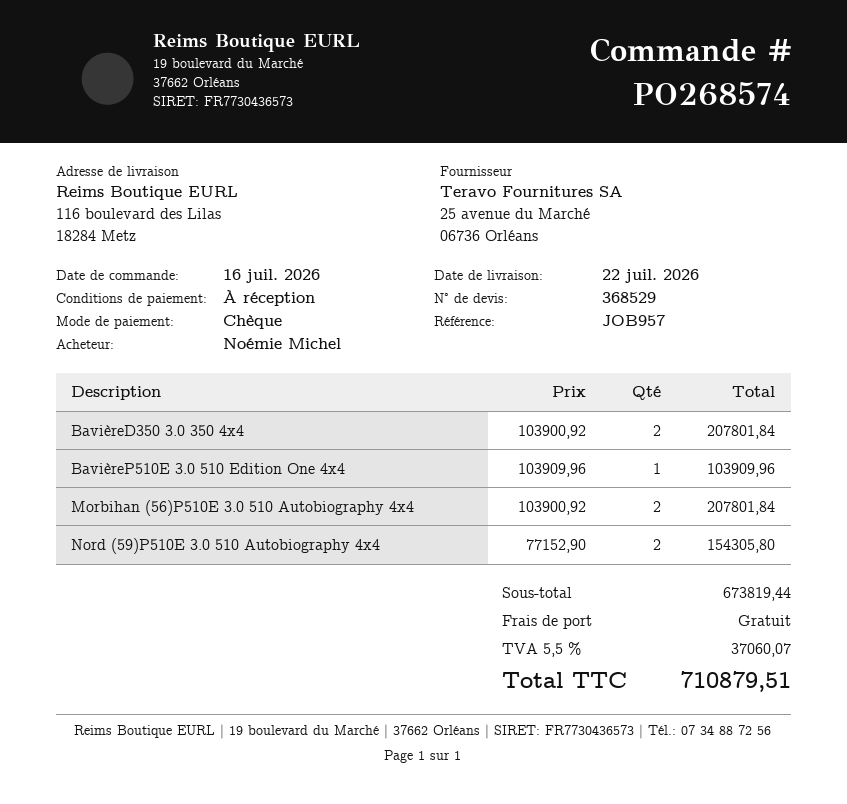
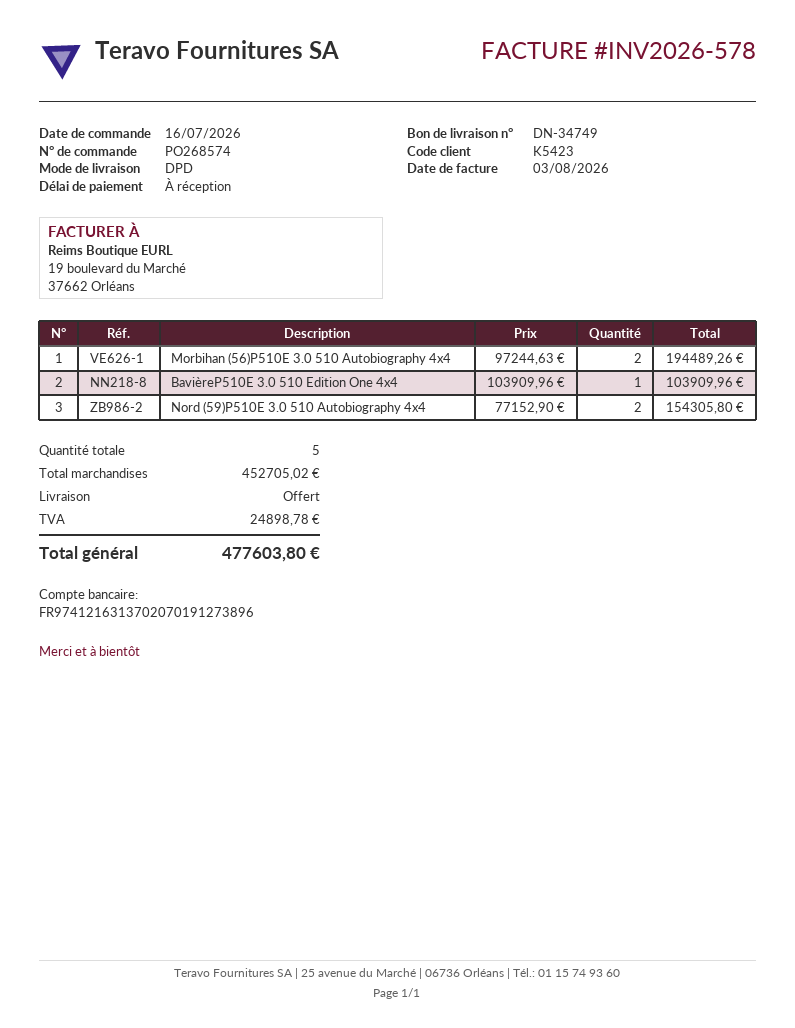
BavièreD350 3.0 350 4x4: 2 x 103900.92 = 207801.84 -> none
Morbihan (56)P510E 3.0 510 Autobiography 4x4: 2 x 103900.92 = 207801.84 -> 2 x 97244.63 = 194489.26
subtotal: 673819.44 -> 452705.02
tax: 37060.07 -> 24898.78
total: 710879.51 -> 477603.80

